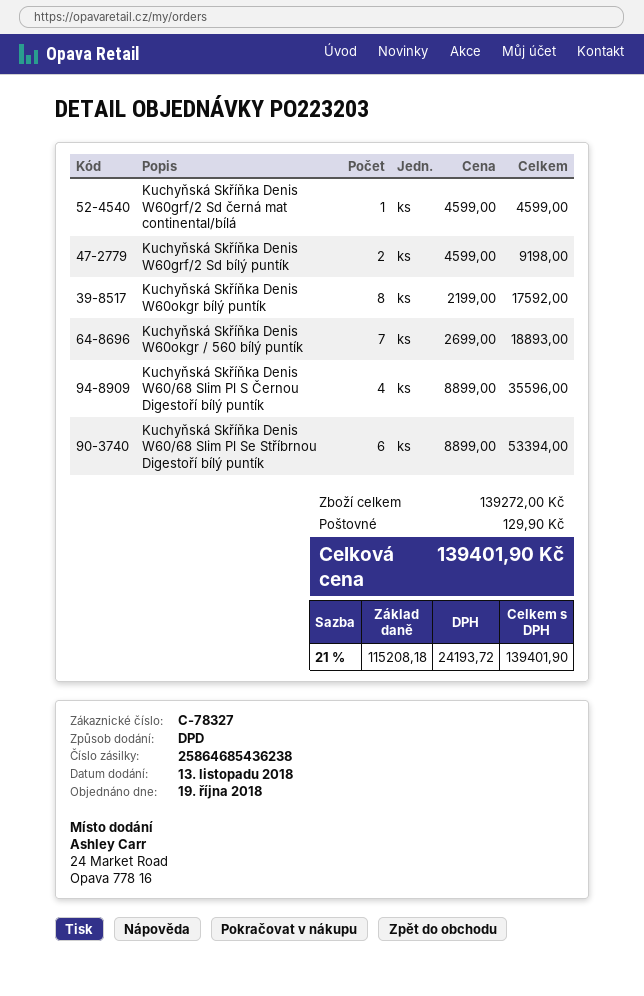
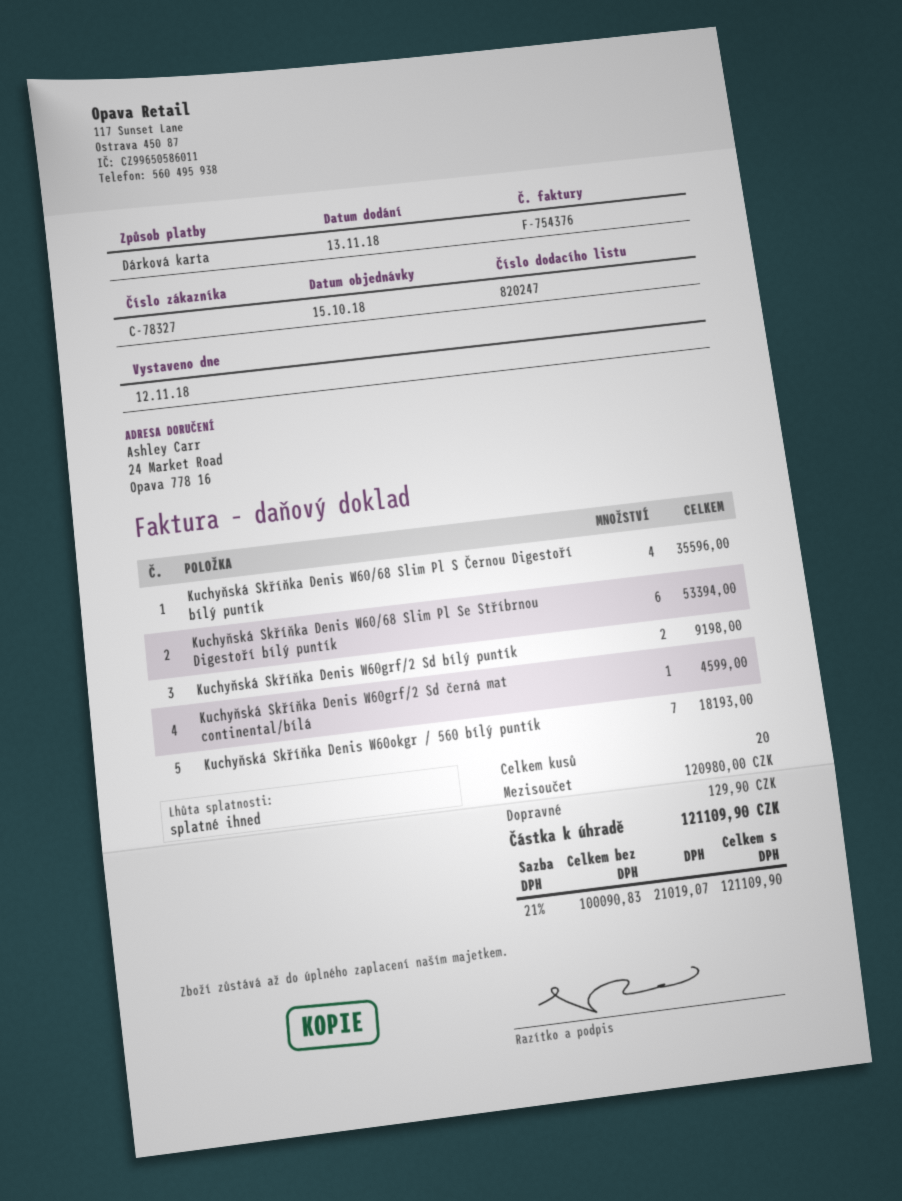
order date: 2018-10-19 -> 2018-10-15
Kuchyňská Skříňka Denis W60okgr bílý puntík: 8 for 17592.00 -> none
Kuchyňská Skříňka Denis W60okgr / 560 bílý puntík: 7 for 18893.00 -> 7 for 18193.00
subtotal: 139272.00 -> 120980.00
net: 115208.18 -> 100090.83
tax: 21% = 24193.72 -> 21% = 21019.07
total: 139401.90 -> 121109.90

